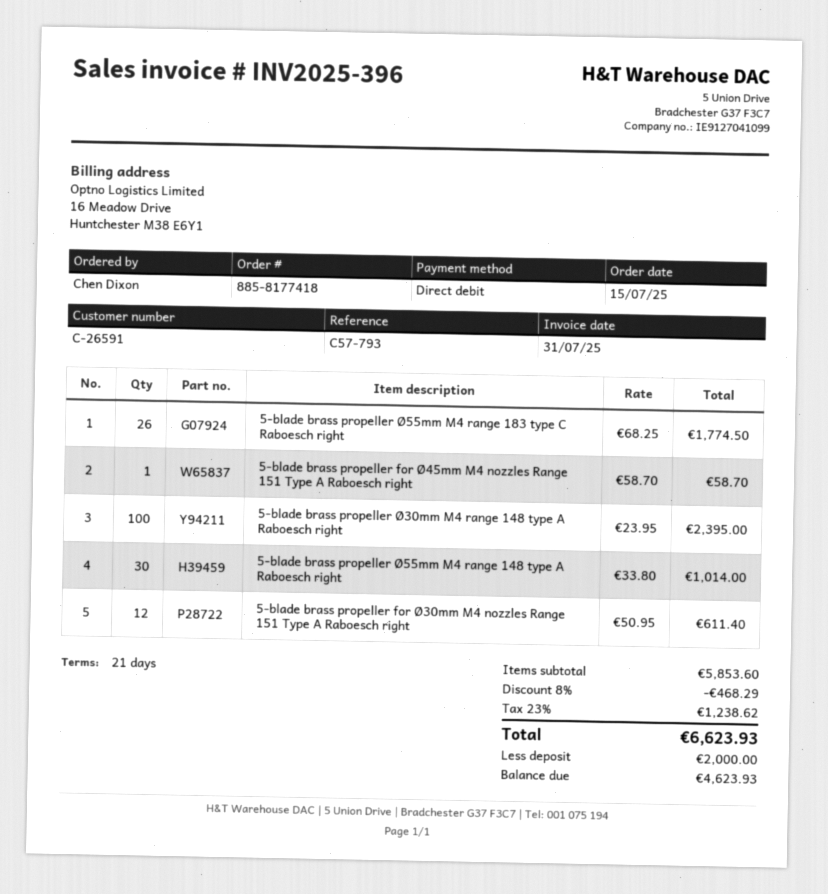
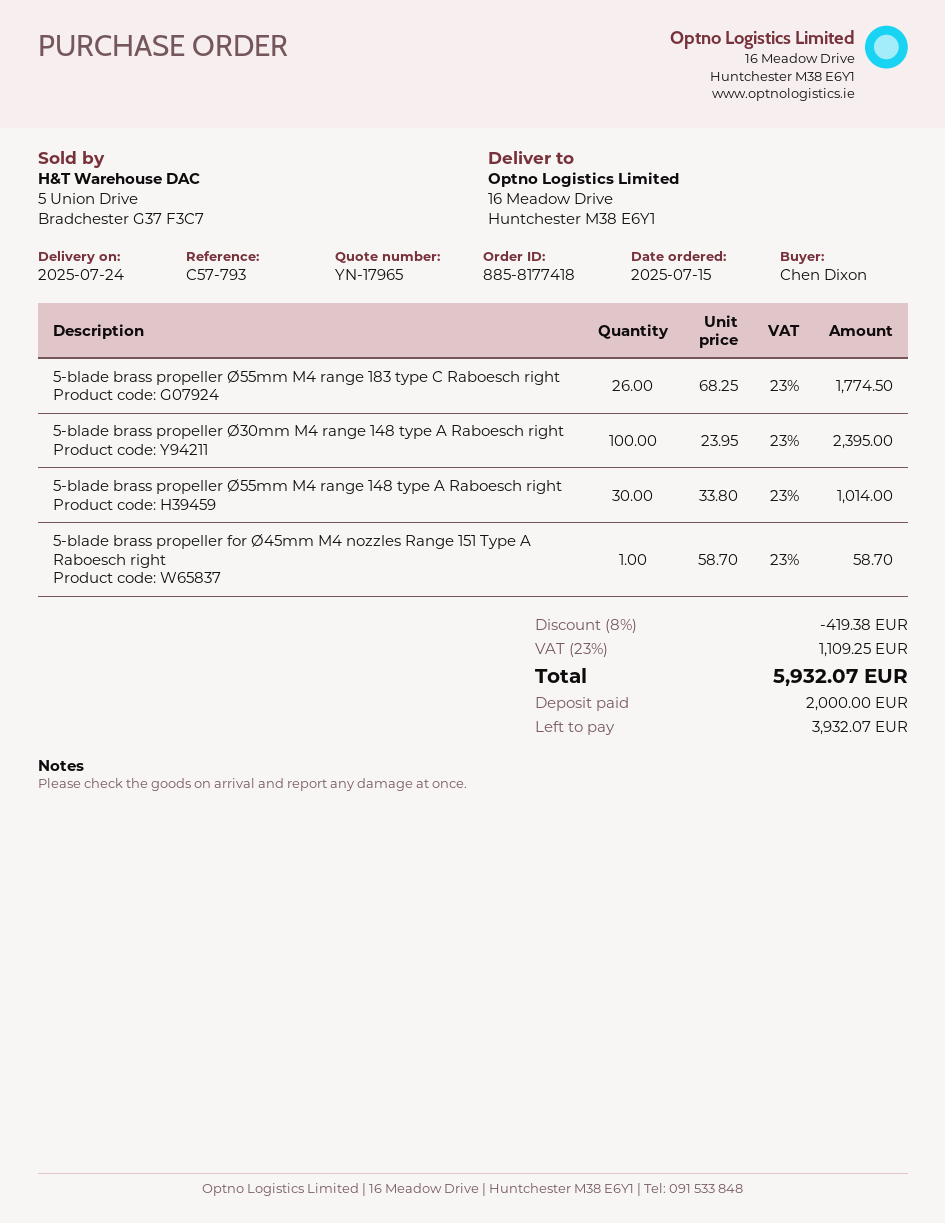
5-blade brass propeller for Ø30mm M4 nozzles Range 151 Type A Raboesch right: 12 x 50.95 = 611.40 -> none
discount: 8% = 468.29 -> 8% = 419.38
tax: 23% = 1238.62 -> 23% = 1109.25
total: 6623.93 -> 5932.07
balance: 4623.93 -> 3932.07

